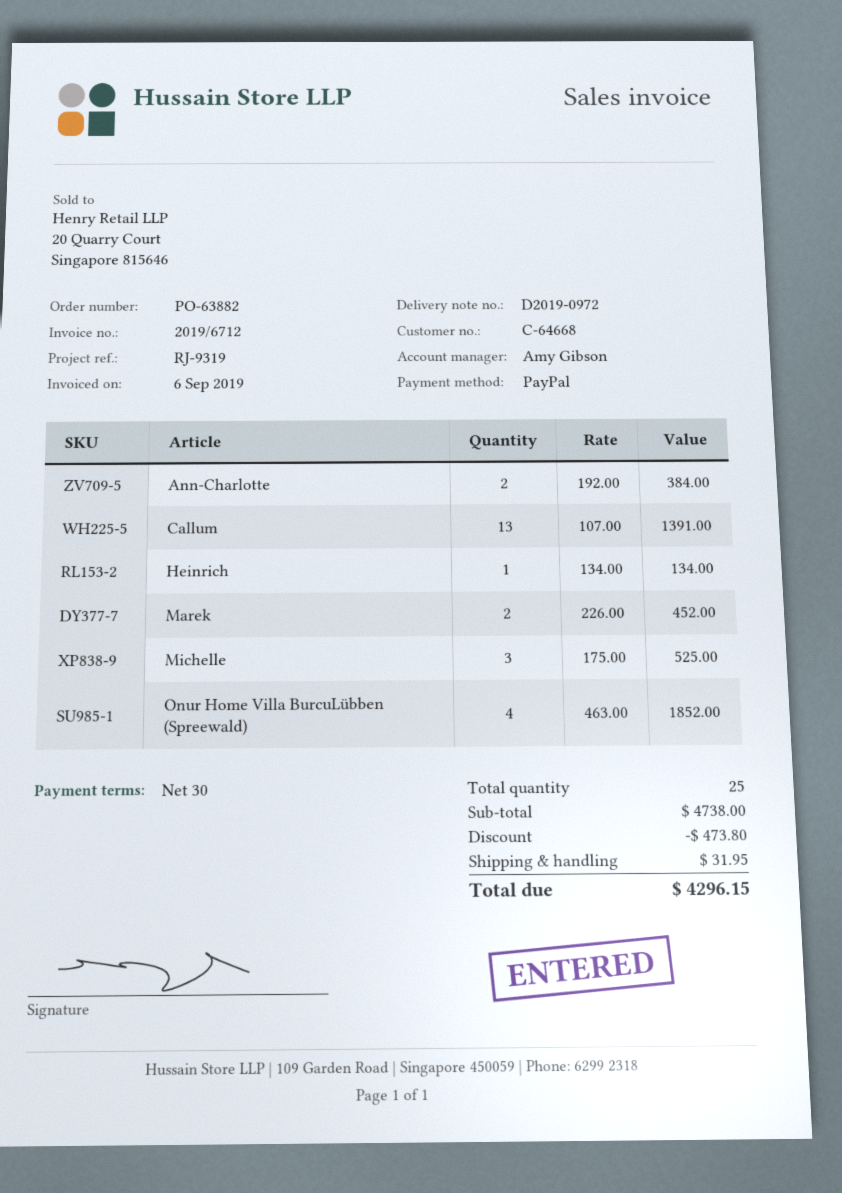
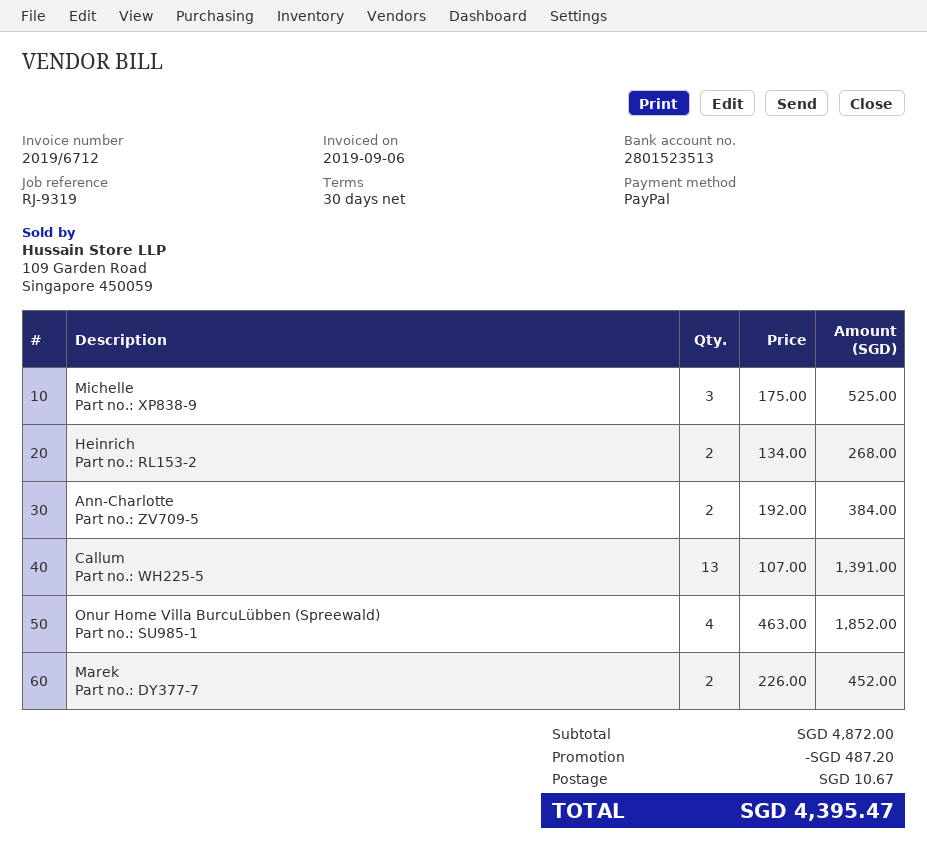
Heinrich: 1 x 134.00 = 134.00 -> 2 x 134.00 = 268.00
subtotal: 4738.00 -> 4872.00
discount: 473.80 -> 487.20
shipping: 31.95 -> 10.67
total: 4296.15 -> 4395.47

